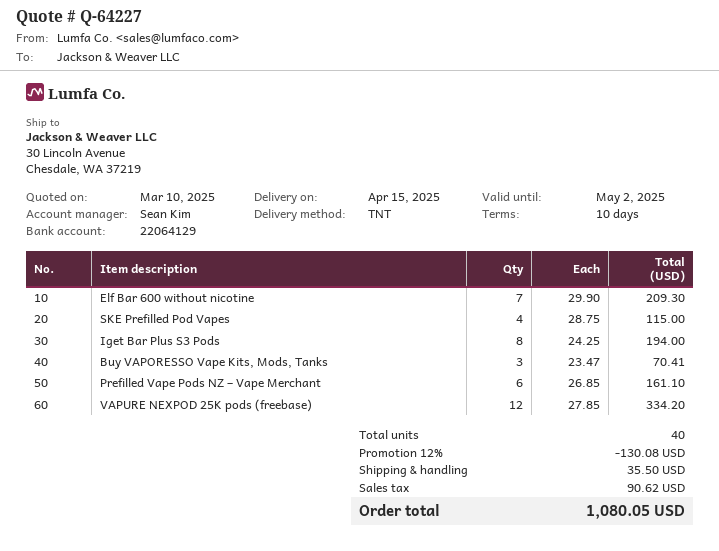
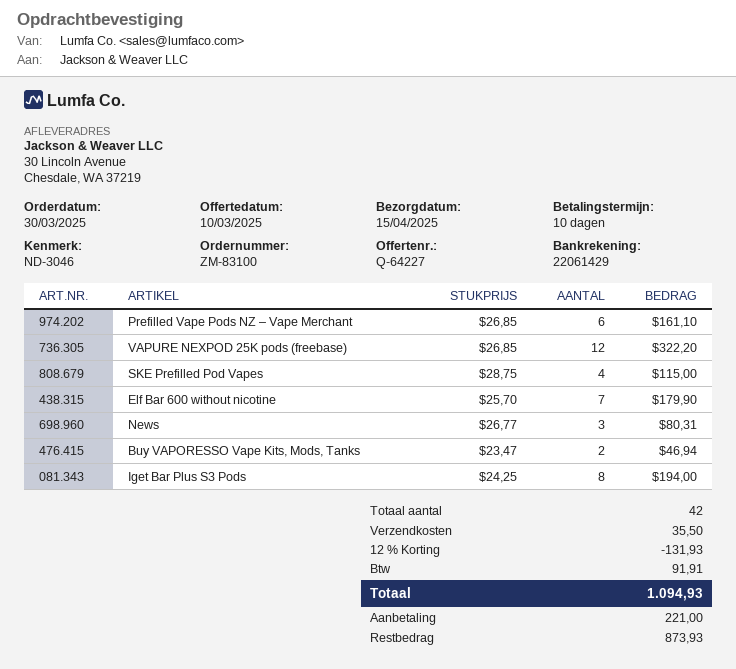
bank account: 22064129 -> 22061429
Elf Bar 600 without nicotine: 7 x 29.90 = 209.30 -> 7 x 25.70 = 179.90
Buy VAPORESSO Vape Kits, Mods, Tanks: 3 x 23.47 = 70.41 -> 2 x 23.47 = 46.94
VAPURE NEXPOD 25K pods (freebase): 12 x 27.85 = 334.20 -> 12 x 26.85 = 322.20
News: none -> 3 x 26.77 = 80.31
total quantity: 40 -> 42
discount: 12% = 130.08 -> 12% = 131.93
tax: 90.62 -> 91.91
total: 1080.05 -> 1094.93

